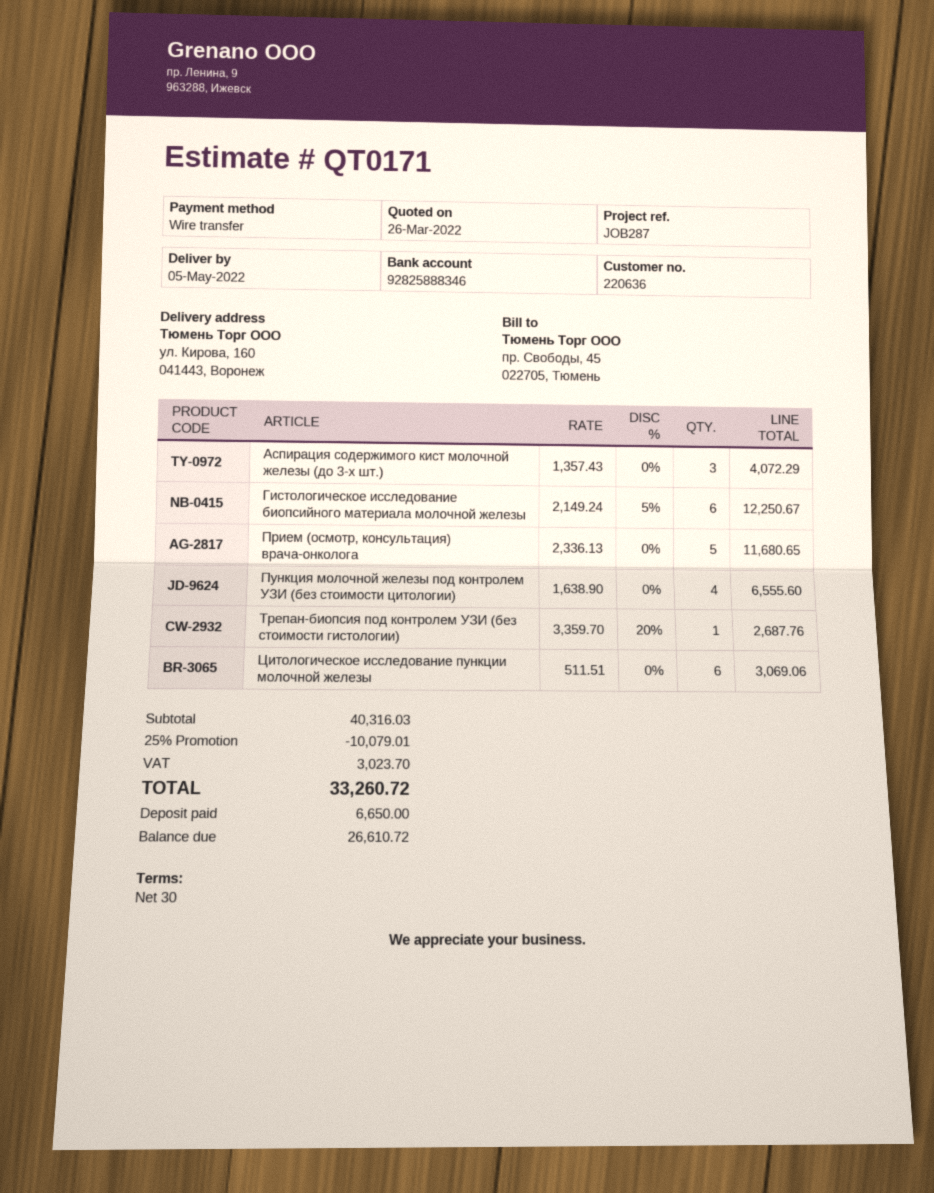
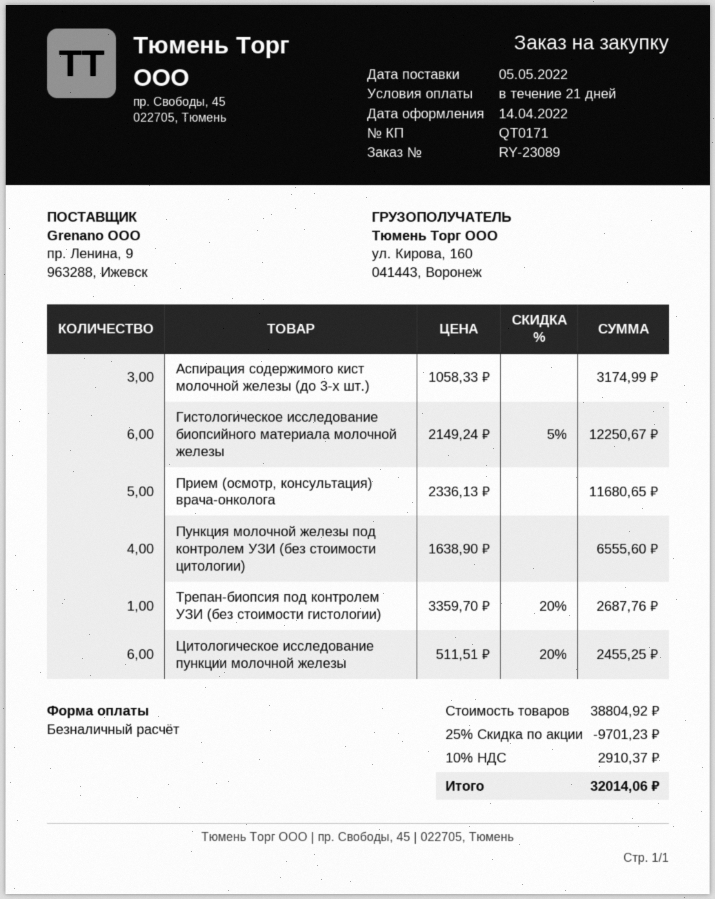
payment terms: 30 days -> 21 days
Аспирация содержимого кист молочной железы (до 3-х шт.): 3 x 1357.43 = 4072.29 -> 3 x 1058.33 = 3174.99
Цитологическое исследование пункции молочной железы: 6 x 511.51 = 3069.06 -> 6 x 511.51 - 20% = 2455.25
subtotal: 40316.03 -> 38804.92
discount: 25% = 10079.01 -> 25% = 9701.23
tax: 3023.70 -> 2910.37
total: 33260.72 -> 32014.06

